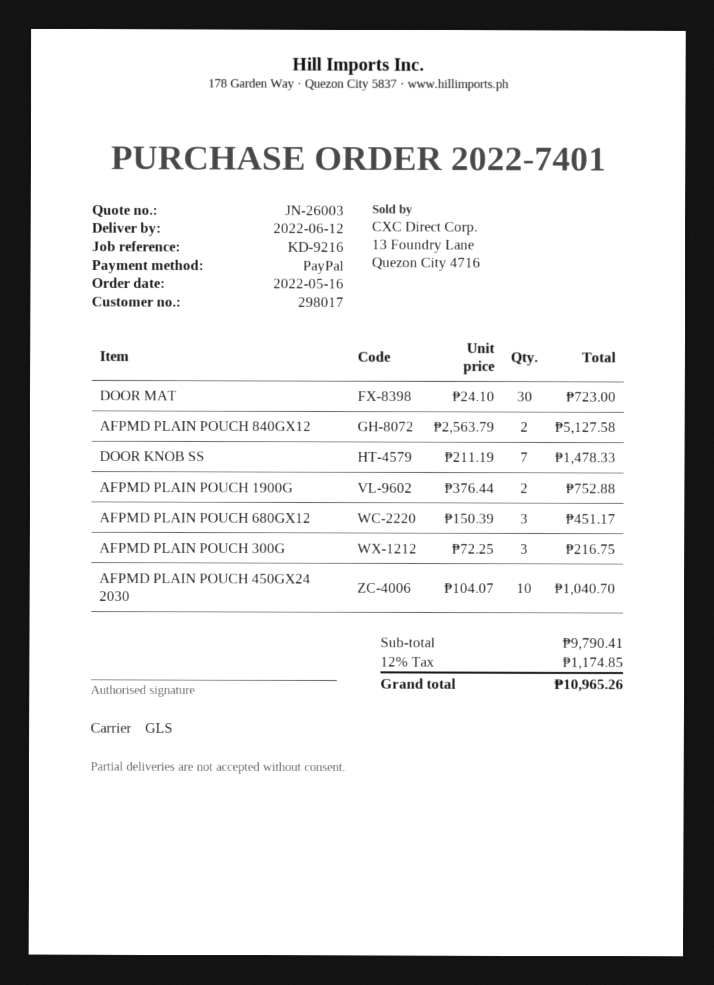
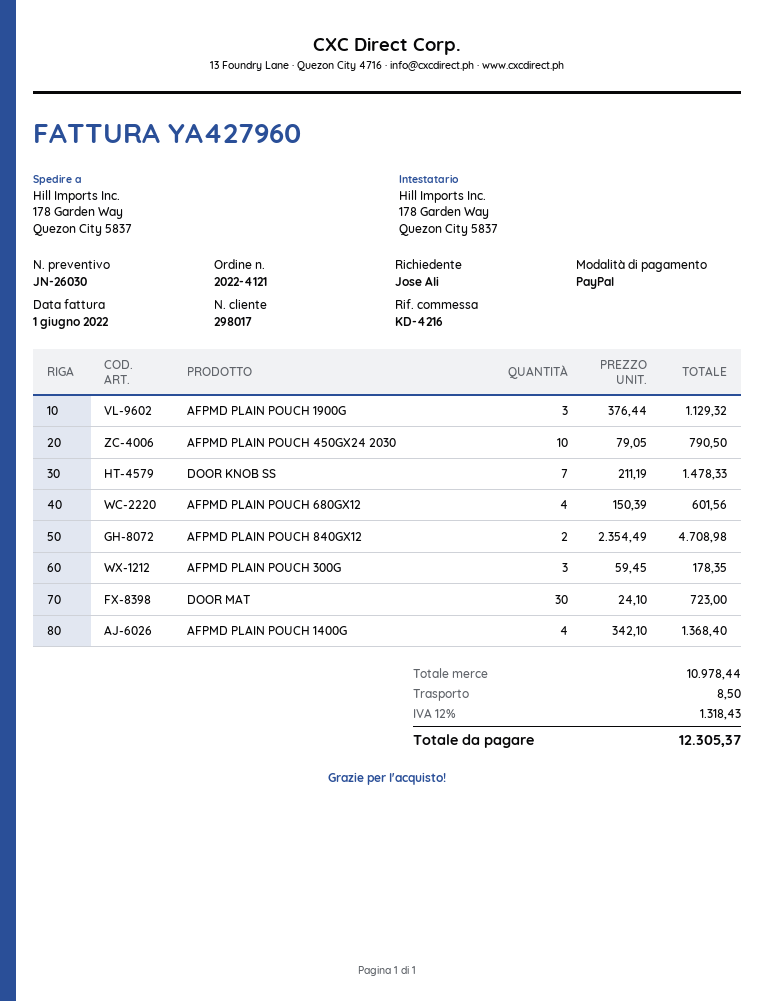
quote number: JN-26003 -> JN-26030
order number: 2022-7401 -> 2022-4121
reference: KD-9216 -> KD-4216
AFPMD PLAIN POUCH 840GX12: 2 x 2563.79 = 5127.58 -> 2 x 2354.49 = 4708.98
AFPMD PLAIN POUCH 1900G: 2 x 376.44 = 752.88 -> 3 x 376.44 = 1129.32
AFPMD PLAIN POUCH 680GX12: 3 x 150.39 = 451.17 -> 4 x 150.39 = 601.56
AFPMD PLAIN POUCH 300G: 3 x 72.25 = 216.75 -> 3 x 59.45 = 178.35
AFPMD PLAIN POUCH 450GX24 2030: 10 x 104.07 = 1040.70 -> 10 x 79.05 = 790.50
AFPMD PLAIN POUCH 1400G: none -> 4 x 342.10 = 1368.40
subtotal: 9790.41 -> 10978.44
shipping: none -> 8.50
tax: 12% = 1174.85 -> 12% = 1318.43
total: 10965.26 -> 12305.37

